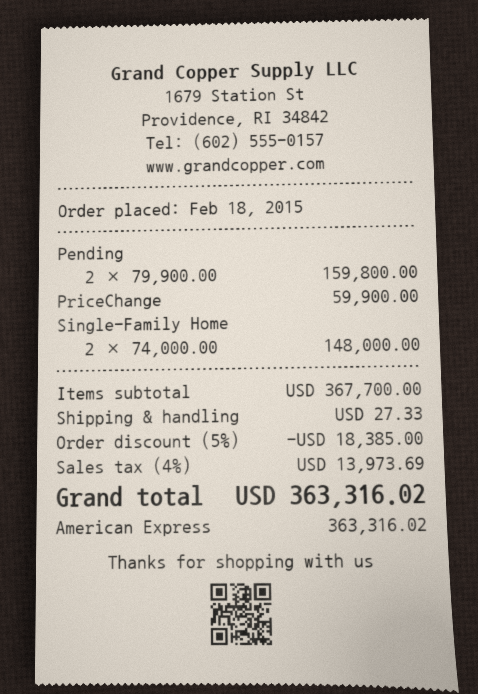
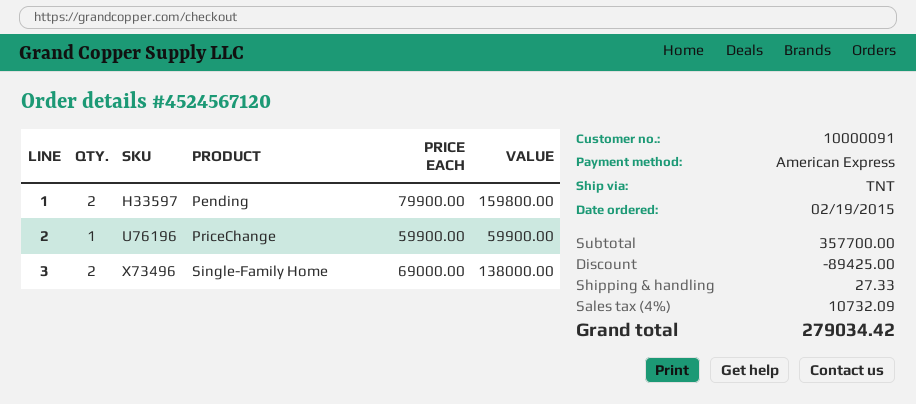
order date: 2015-02-18 -> 2015-02-19
Single-Family Home: 2 x 74000.00 = 148000.00 -> 2 x 69000.00 = 138000.00
subtotal: 367700.00 -> 357700.00
discount: 18385.00 -> 89425.00
tax: 4% = 13973.69 -> 4% = 10732.09
total: 363316.02 -> 279034.42

